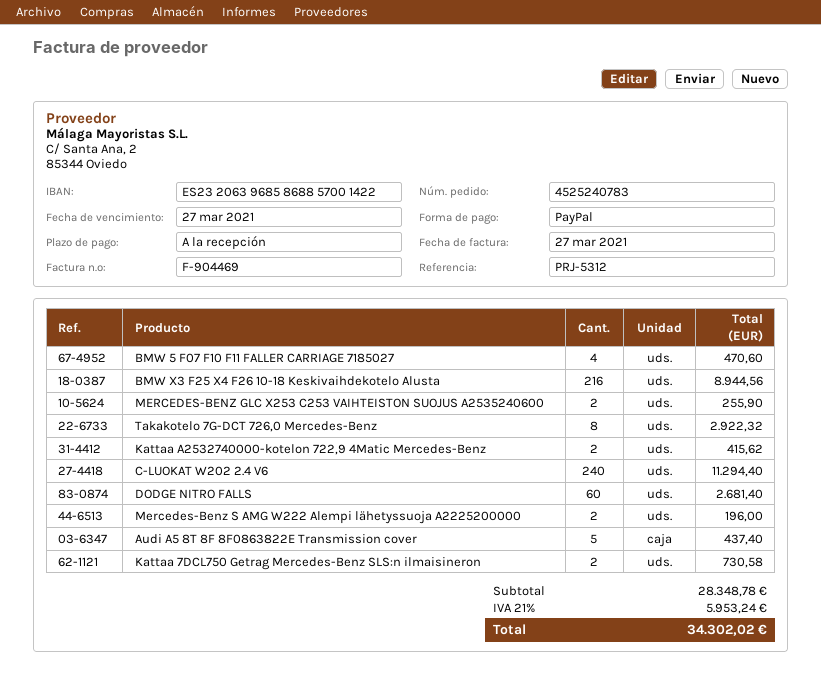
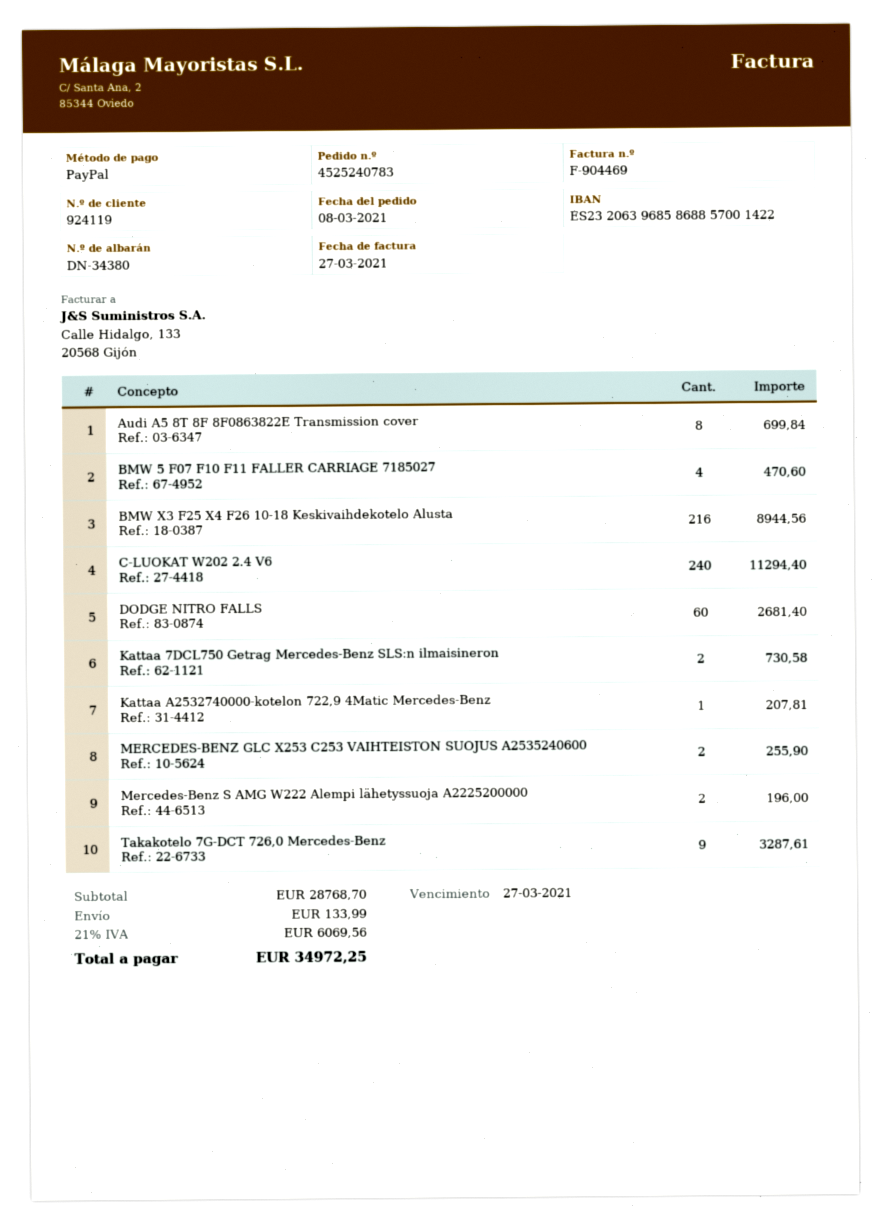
Takakotelo 7G-DCT 726,0 Mercedes-Benz: 8 for 2922.32 -> 9 for 3287.61
Kattaa A2532740000-kotelon 722,9 4Matic Mercedes-Benz: 2 for 415.62 -> 1 for 207.81
Audi A5 8T 8F 8F0863822E Transmission cover: 5 for 437.40 -> 8 for 699.84
subtotal: 28348.78 -> 28768.70
shipping: none -> 133.99
tax: 21% = 5953.24 -> 21% = 6069.56
total: 34302.02 -> 34972.25

